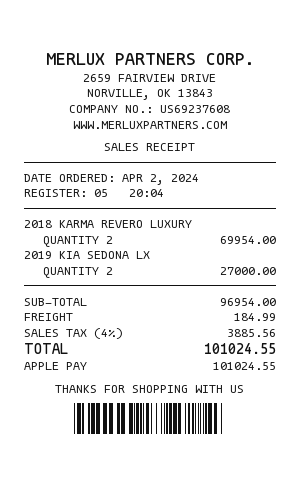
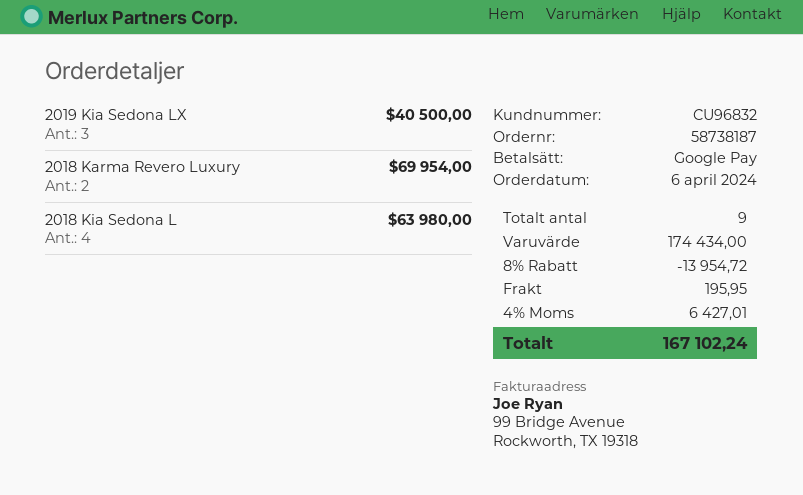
order date: 2024-04-02 -> 2024-04-06
payment method: Apple Pay -> Google Pay
2019 KIA SEDONA LX: 2 for 27000.00 -> 3 for 40500.00
2018 Kia Sedona L: none -> 4 for 63980.00
subtotal: 96954.00 -> 174434.00
discount: none -> 8% = 13954.72
shipping: 184.99 -> 195.95
tax: 4% = 3885.56 -> 4% = 6427.01
total: 101024.55 -> 167102.24

